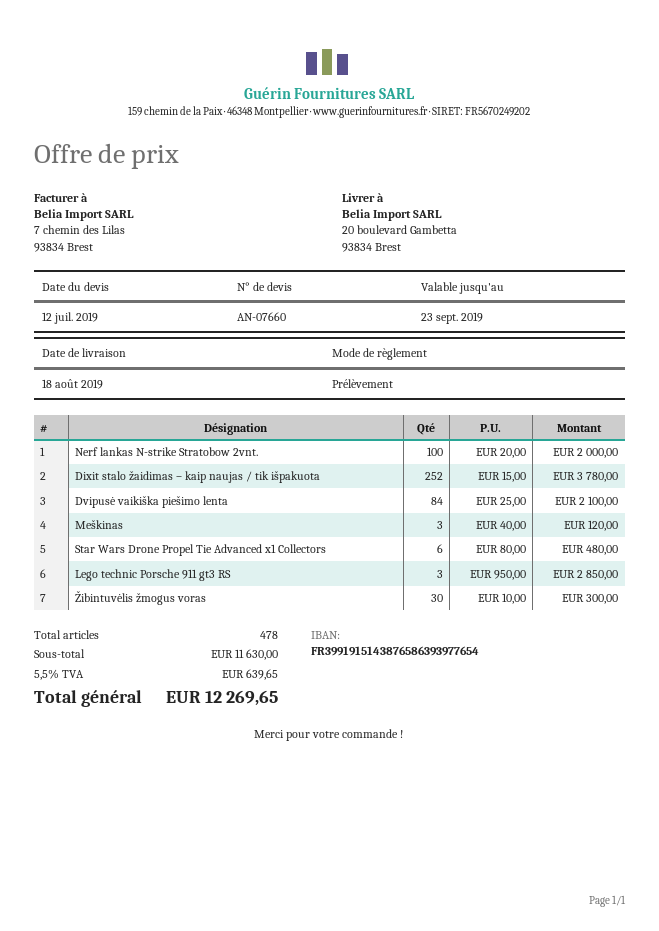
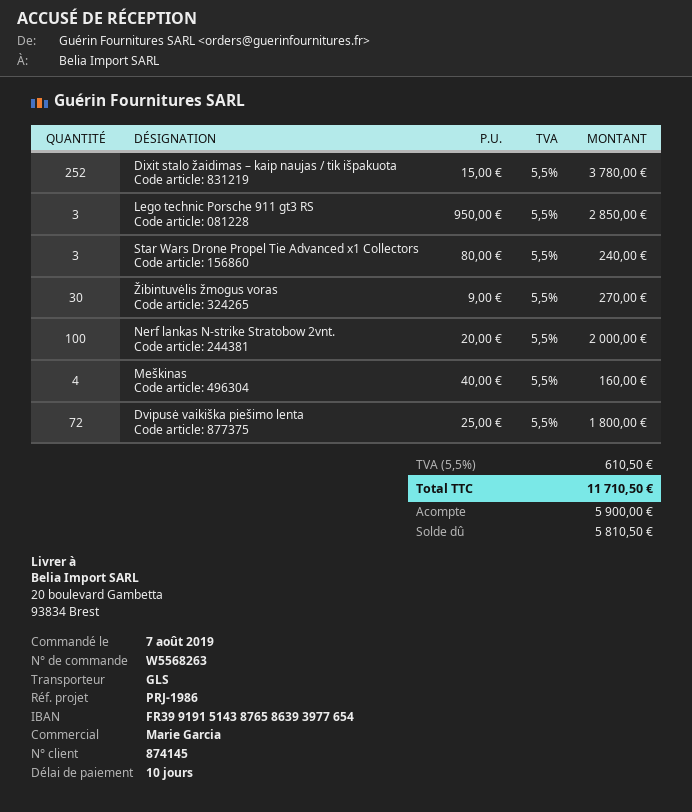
Dvipusė vaikiška piešimo lenta: 84 x 25.00 = 2100.00 -> 72 x 25.00 = 1800.00
Meškinas: 3 x 40.00 = 120.00 -> 4 x 40.00 = 160.00
Star Wars Drone Propel Tie Advanced x1 Collectors: 6 x 80.00 = 480.00 -> 3 x 80.00 = 240.00
Žibintuvėlis žmogus voras: 30 x 10.00 = 300.00 -> 30 x 9.00 = 270.00
tax: 5.5% = 639.65 -> 5.5% = 610.50
total: 12269.65 -> 11710.50

